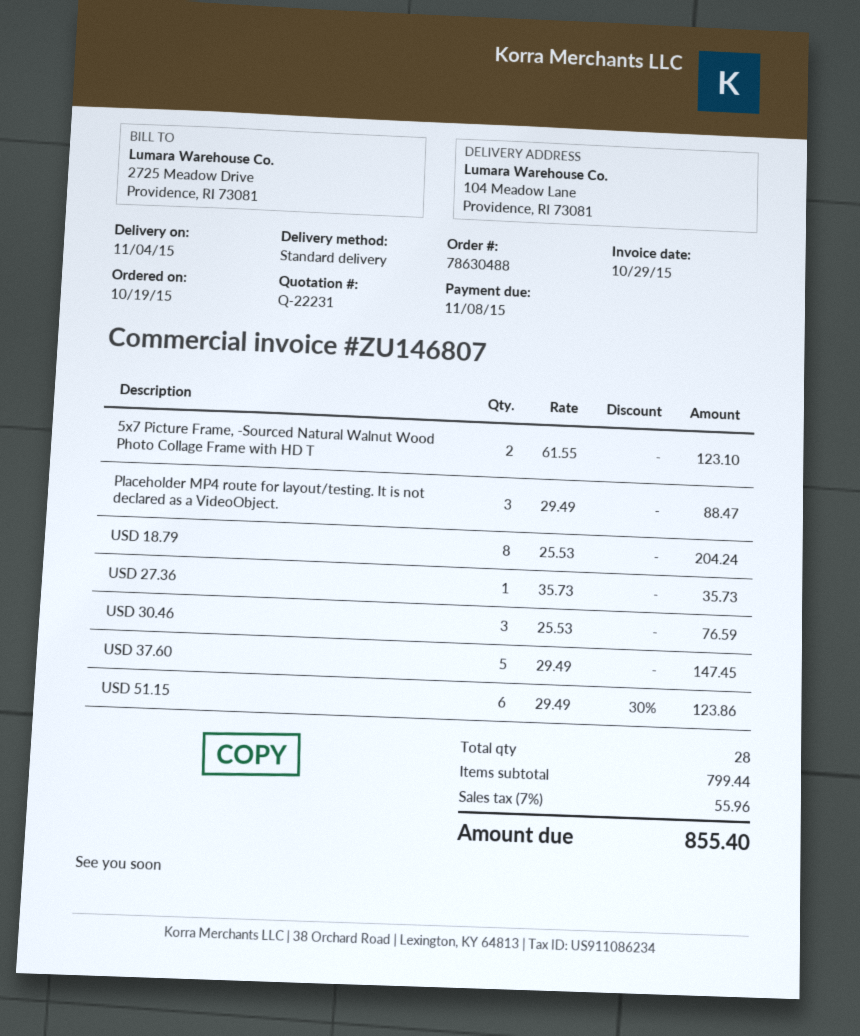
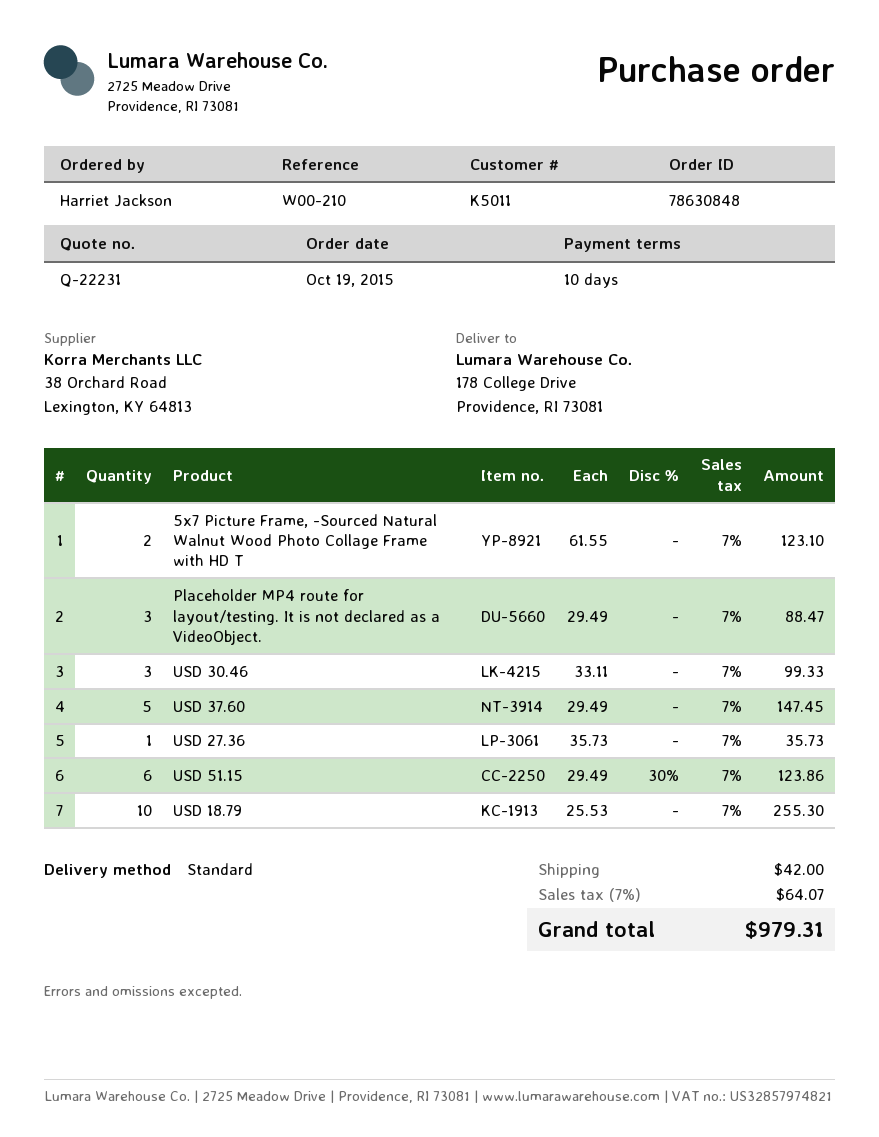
order number: 78630488 -> 78630848
ship to: 104 Meadow Lane, Providence, RI 73081 -> 178 College Drive, Providence, RI 73081
USD 18.79: 8 x 25.53 = 204.24 -> 10 x 25.53 = 255.30
USD 30.46: 3 x 25.53 = 76.59 -> 3 x 33.11 = 99.33
shipping: none -> 42.00
tax: 7% = 55.96 -> 7% = 64.07
total: 855.40 -> 979.31

